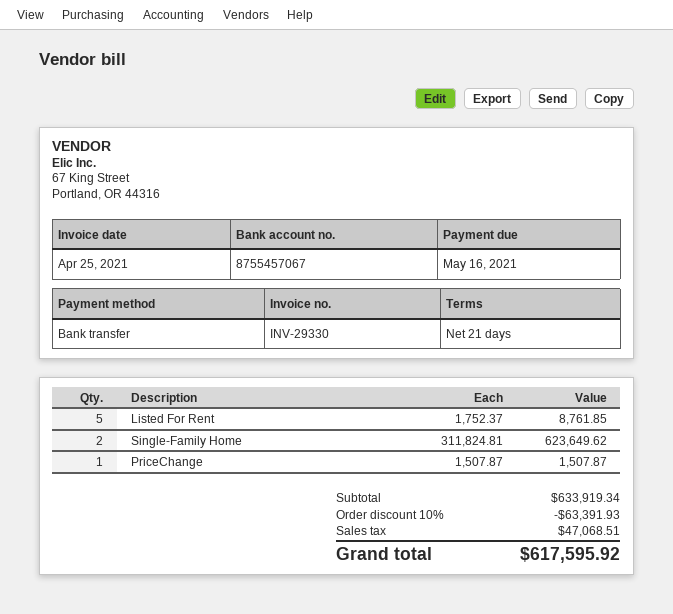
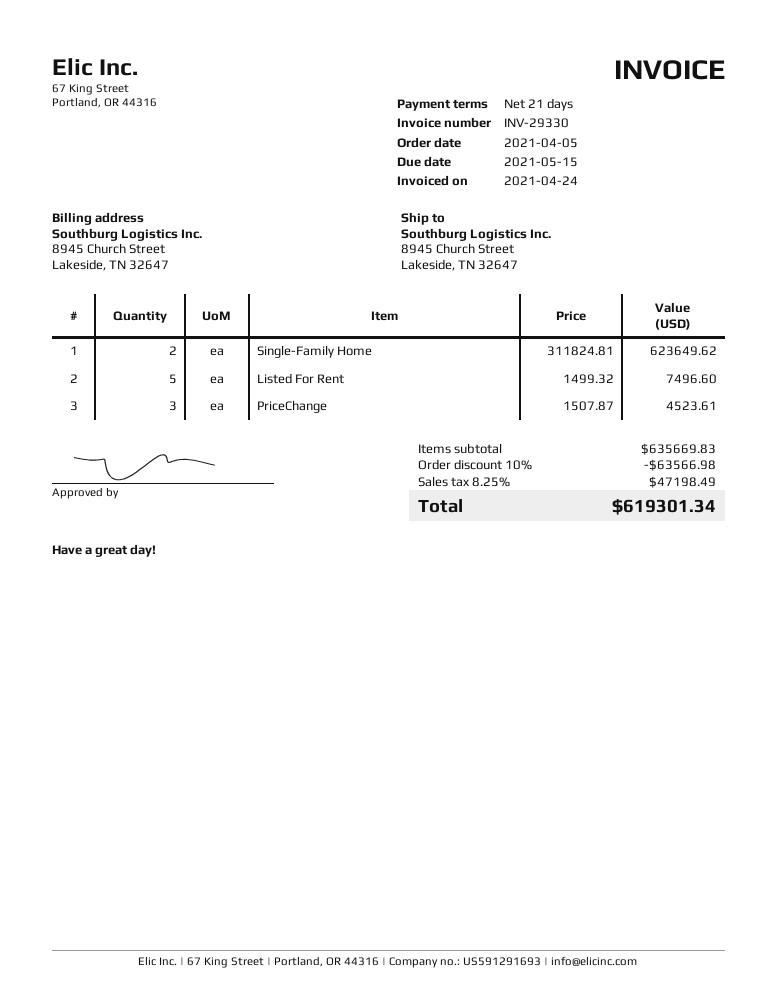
invoice date: 2021-04-25 -> 2021-04-24
due date: 2021-05-16 -> 2021-05-15
Listed For Rent: 5 x 1752.37 = 8761.85 -> 5 x 1499.32 = 7496.60
PriceChange: 1 x 1507.87 = 1507.87 -> 3 x 1507.87 = 4523.61
subtotal: 633919.34 -> 635669.83
discount: 10% = 63391.93 -> 10% = 63566.98
tax: 47068.51 -> 47198.49
total: 617595.92 -> 619301.34

